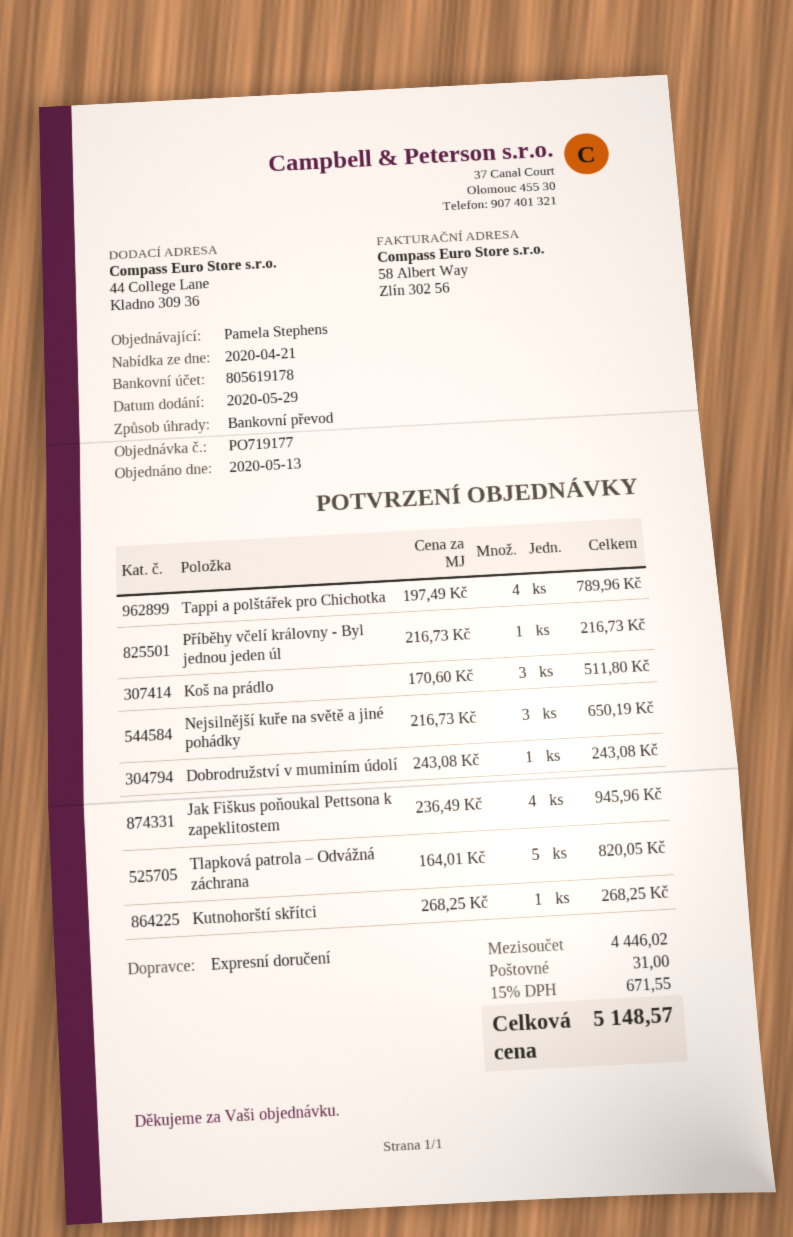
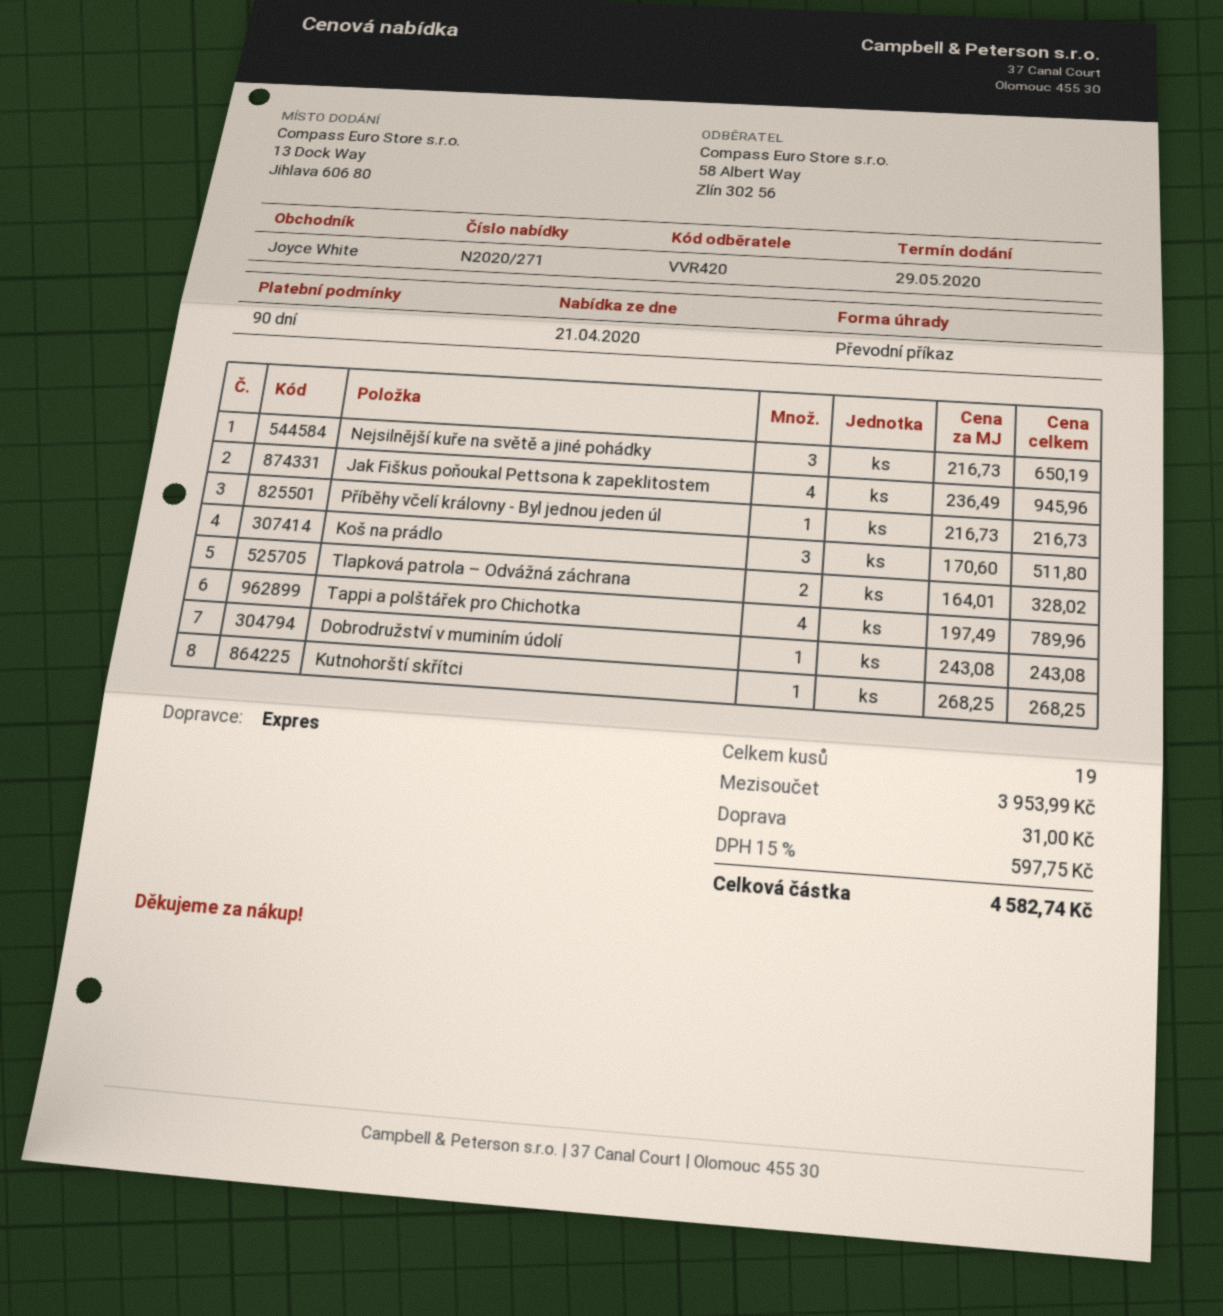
ship to: 44 College Lane, Kladno 309 36 -> 13 Dock Way, Jihlava 606 80
Tlapková patrola – Odvážná záchrana: 5 x 164.01 = 820.05 -> 2 x 164.01 = 328.02
subtotal: 4446.02 -> 3953.99
tax: 15% = 671.55 -> 15% = 597.75
total: 5148.57 -> 4582.74

